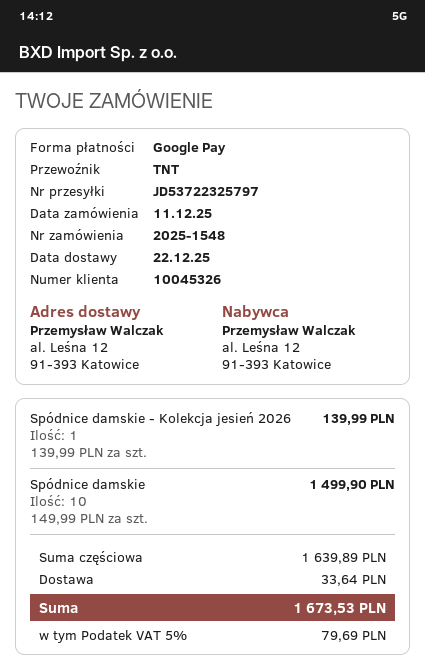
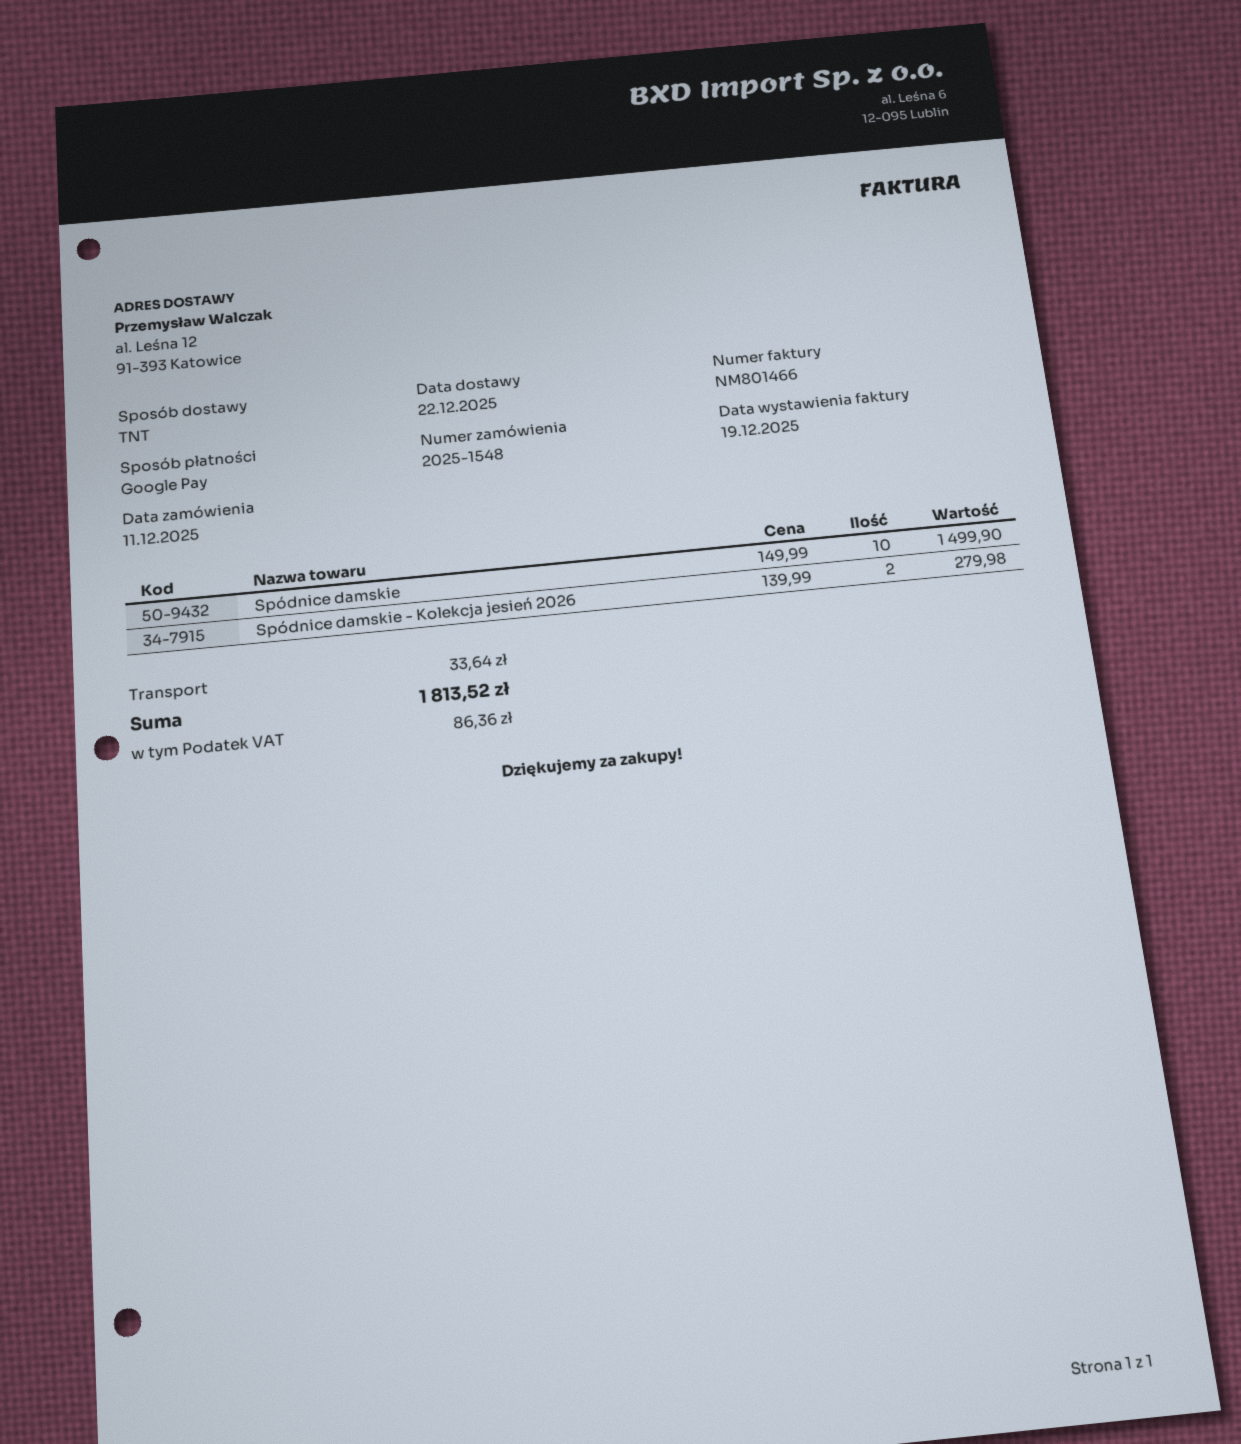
Spódnice damskie - Kolekcja jesień 2026: 1 x 139.99 = 139.99 -> 2 x 139.99 = 279.98
tax: 79.69 -> 86.36
total: 1673.53 -> 1813.52

